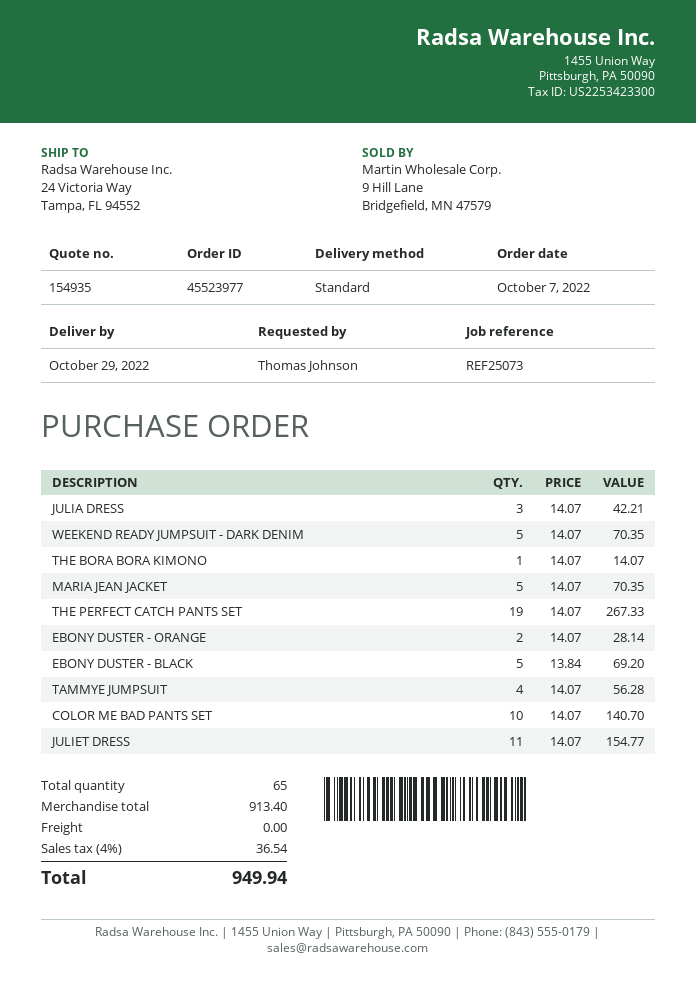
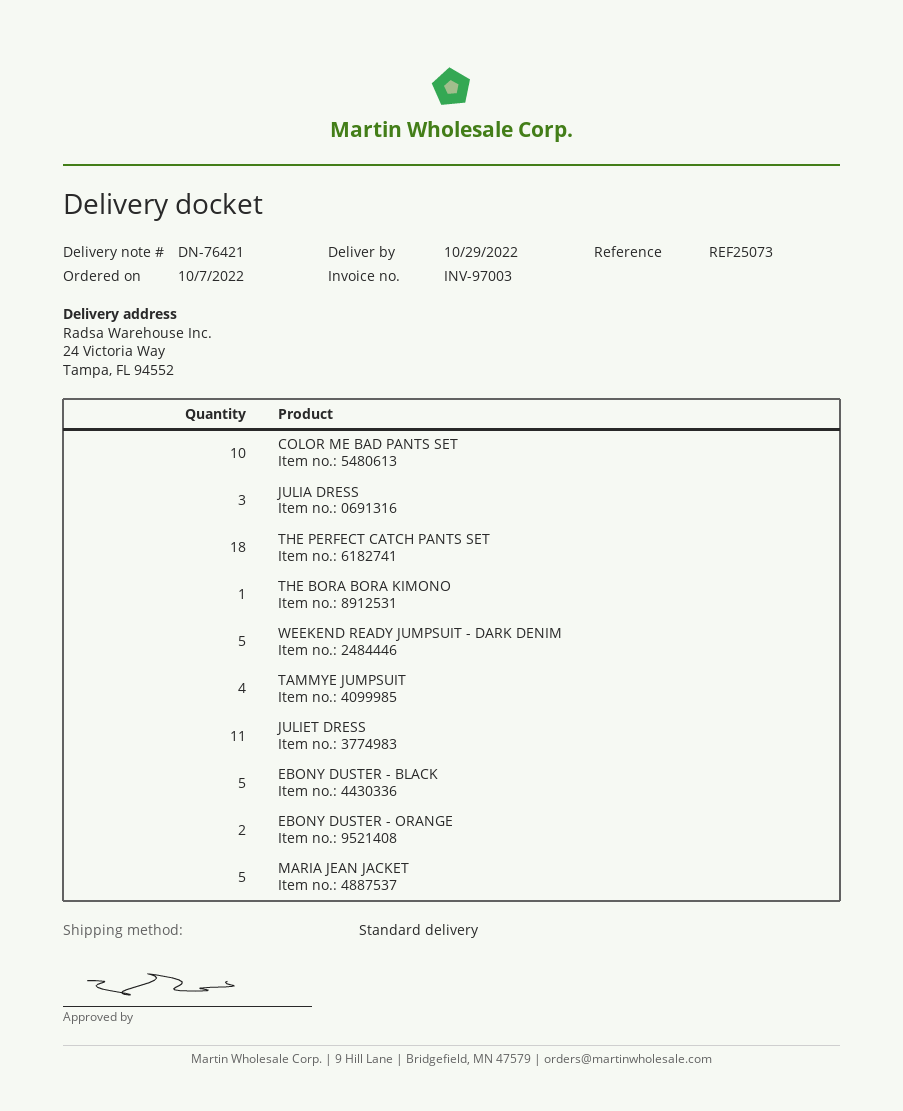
THE PERFECT CATCH PANTS SET: 19 -> 18

